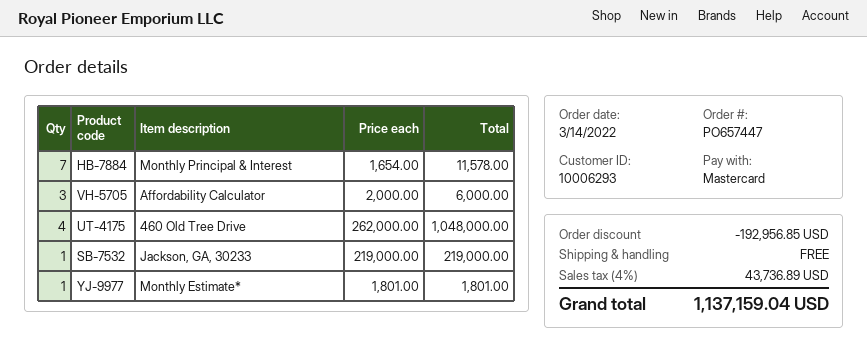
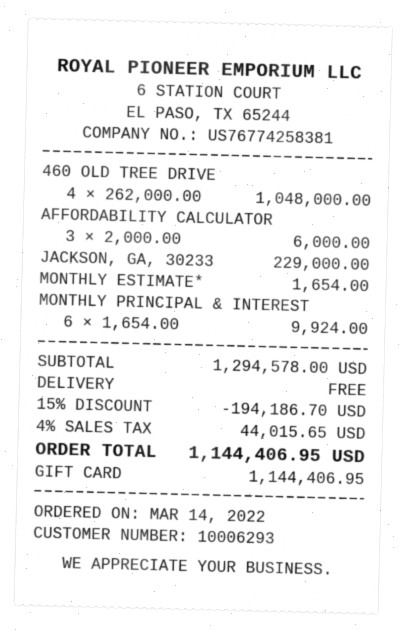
payment method: Mastercard -> gift card
Monthly Principal & Interest: 7 x 1654.00 = 11578.00 -> 6 x 1654.00 = 9924.00
Jackson, GA, 30233: 1 x 219000.00 = 219000.00 -> 1 x 229000.00 = 229000.00
Monthly Estimate*: 1 x 1801.00 = 1801.00 -> 1 x 1654.00 = 1654.00
discount: 192956.85 -> 194186.70
tax: 4% = 43736.89 -> 4% = 44015.65
total: 1137159.04 -> 1144406.95

